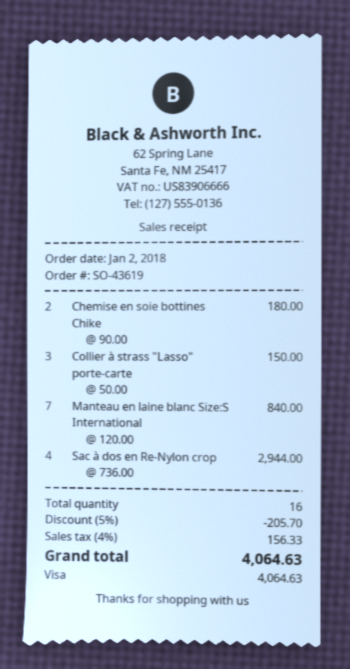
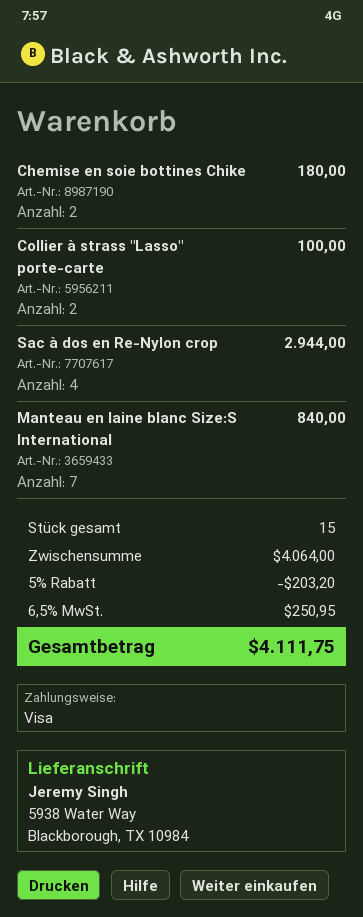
Collier à strass "Lasso" porte-carte: 3 for 150.00 -> 2 for 100.00
total quantity: 16 -> 15
discount: 5% = 205.70 -> 5% = 203.20
tax: 4% = 156.33 -> 6.5% = 250.95
total: 4064.63 -> 4111.75

